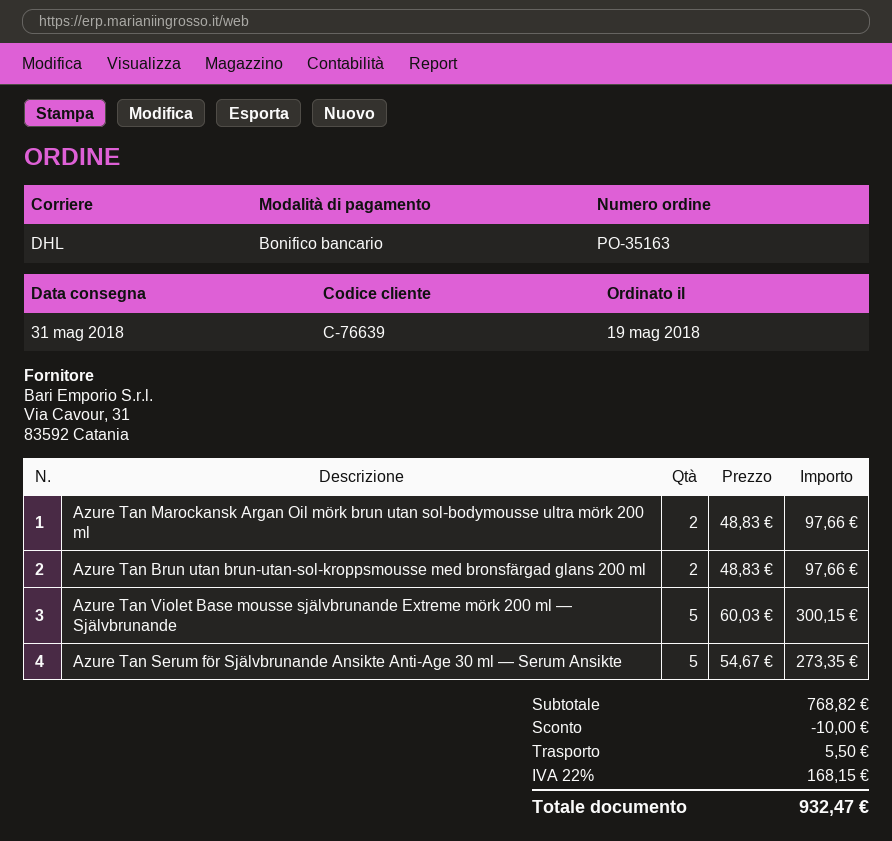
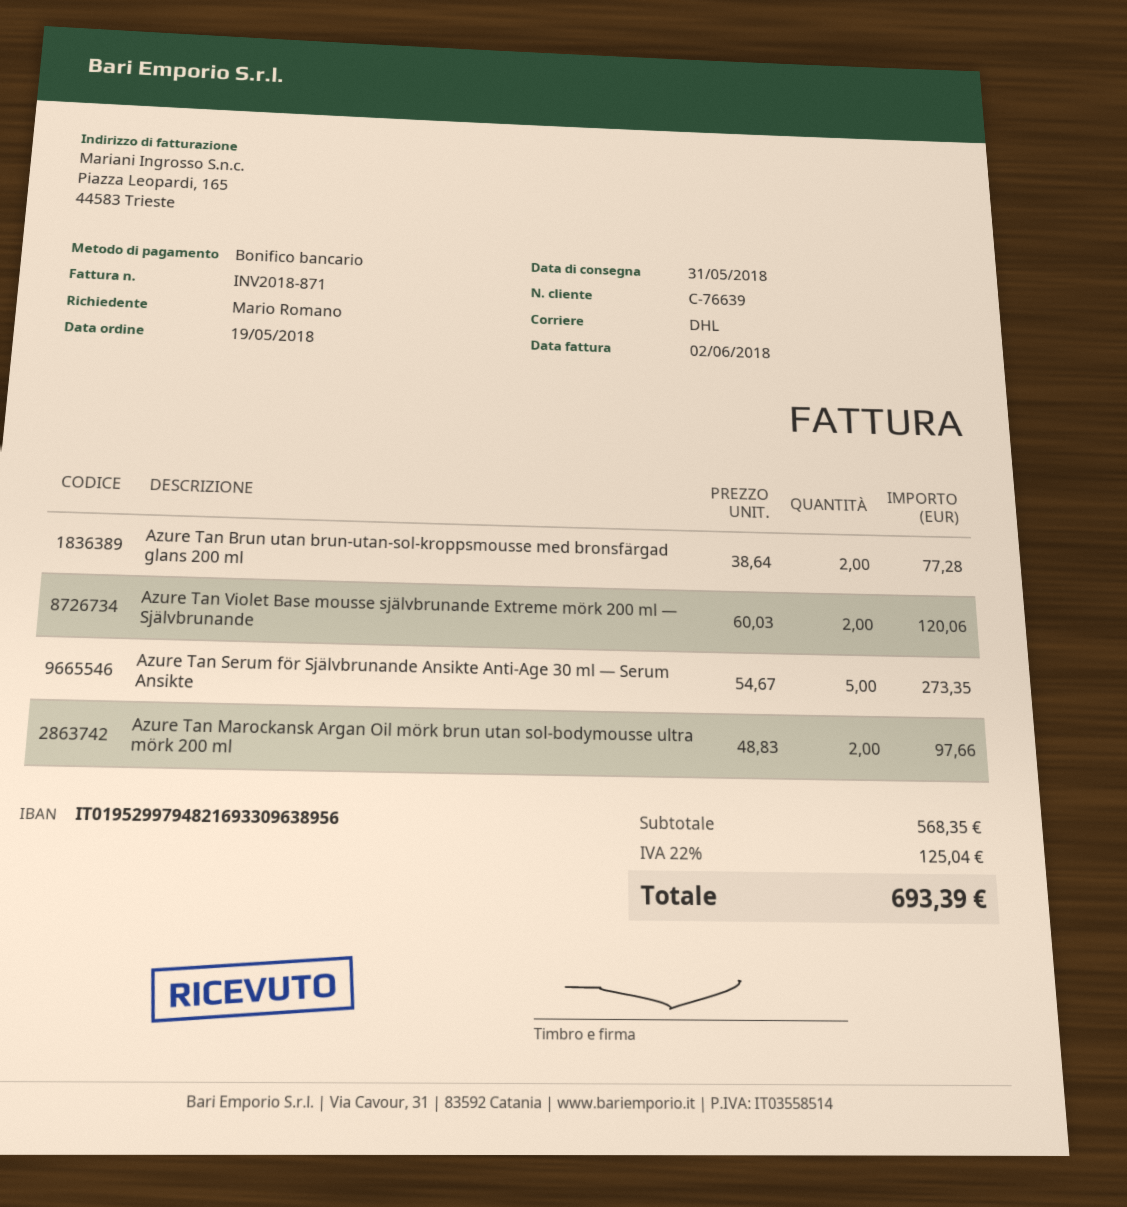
Azure Tan Brun utan brun-utan-sol-kroppsmousse med bronsfärgad glans 200 ml: 2 x 48.83 = 97.66 -> 2 x 38.64 = 77.28
Azure Tan Violet Base mousse självbrunande Extreme mörk 200 ml — Självbrunande: 5 x 60.03 = 300.15 -> 2 x 60.03 = 120.06
subtotal: 768.82 -> 568.35
discount: 10.00 -> none
shipping: 5.50 -> none
tax: 22% = 168.15 -> 22% = 125.04
total: 932.47 -> 693.39

